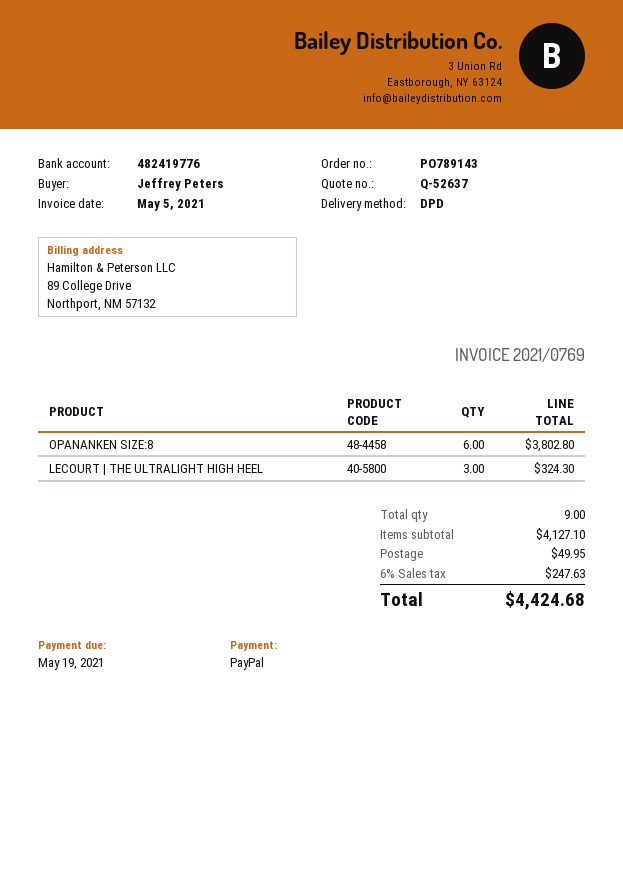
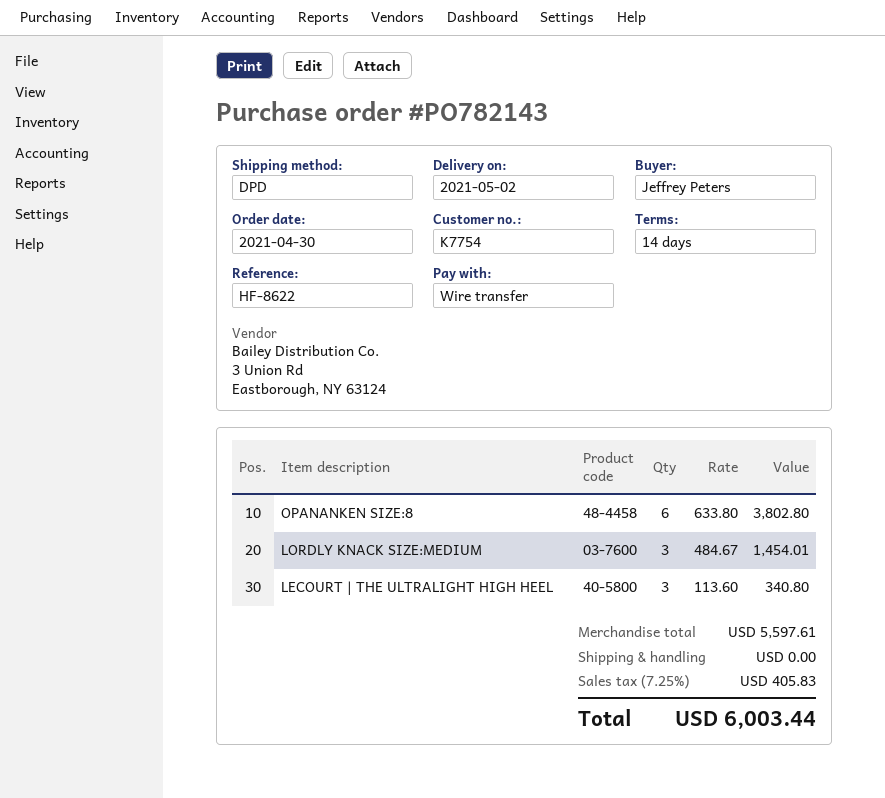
order number: PO789143 -> PO782143
payment method: PayPal -> bank transfer
LECOURT | THE ULTRALIGHT HIGH HEEL: 3 for 324.30 -> 3 for 340.80
LORDLY KNACK SIZE:MEDIUM: none -> 3 for 1454.01
subtotal: 4127.10 -> 5597.61
shipping: 49.95 -> 0.00
tax: 6% = 247.63 -> 7.25% = 405.83
total: 4424.68 -> 6003.44

